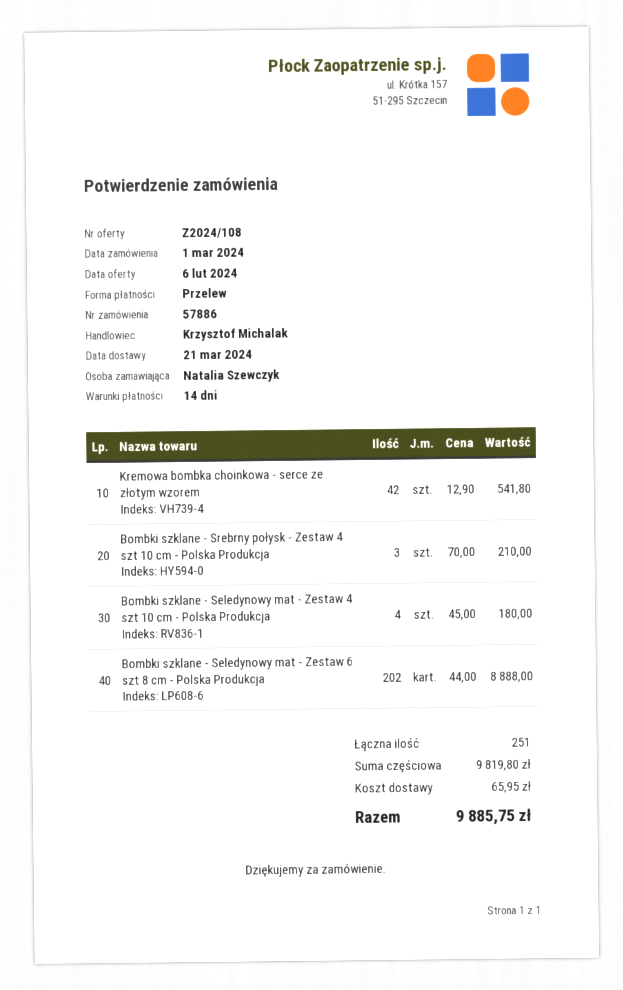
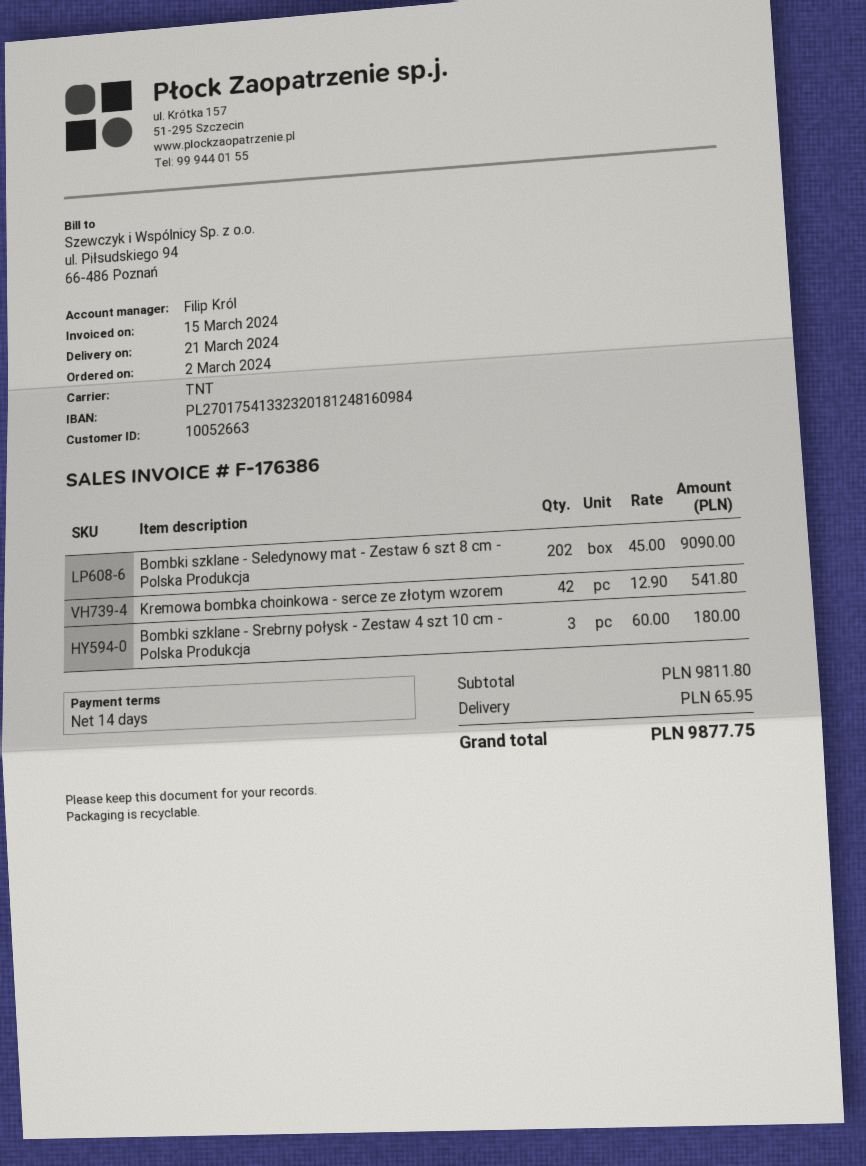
order date: 2024-03-01 -> 2024-03-02
sales rep: Krzysztof Michalak -> Filip Król
Bombki szklane - Srebrny połysk - Zestaw 4 szt 10 cm - Polska Produkcja: 3 x 70.00 = 210.00 -> 3 x 60.00 = 180.00
Bombki szklane - Seledynowy mat - Zestaw 4 szt 10 cm - Polska Produkcja: 4 x 45.00 = 180.00 -> none
Bombki szklane - Seledynowy mat - Zestaw 6 szt 8 cm - Polska Produkcja: 202 x 44.00 = 8888.00 -> 202 x 45.00 = 9090.00
subtotal: 9819.80 -> 9811.80
total: 9885.75 -> 9877.75

